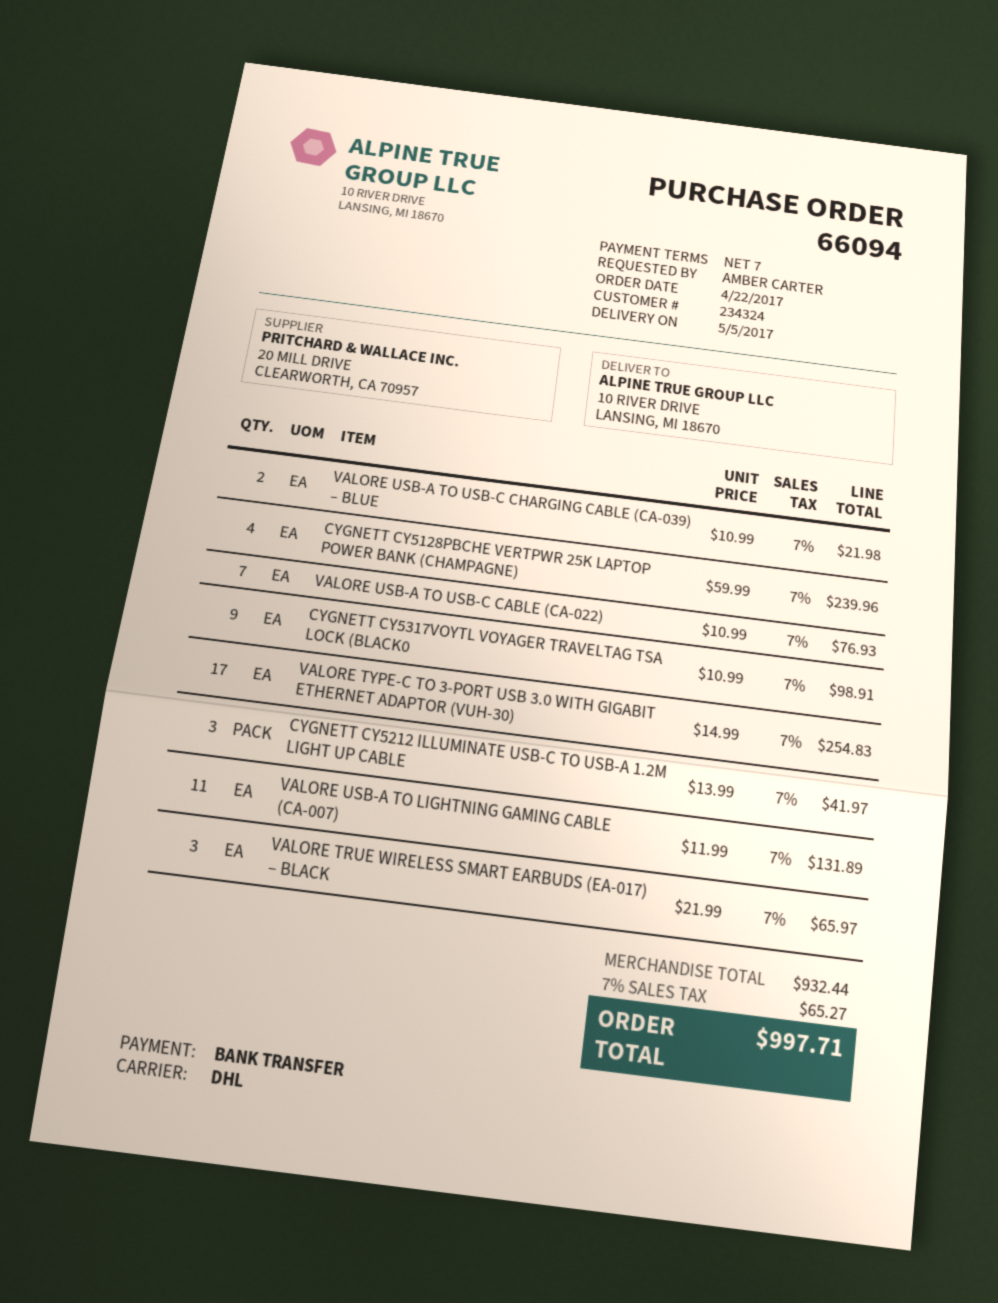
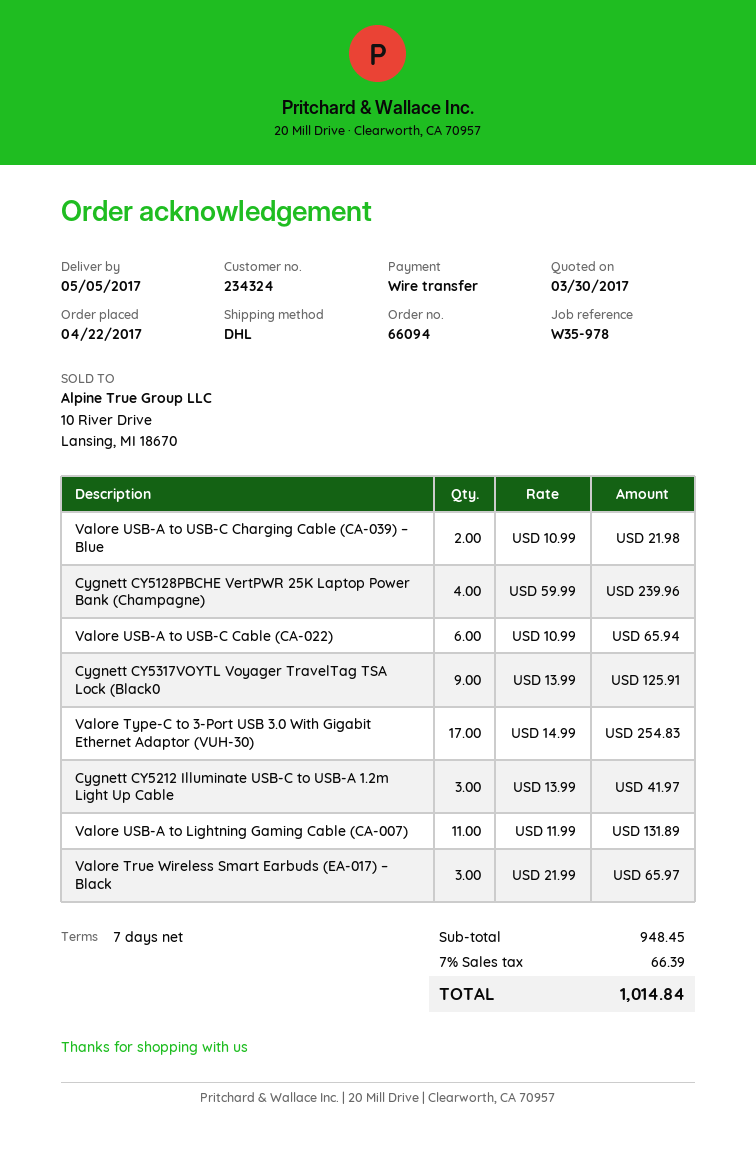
VALORE USB-A TO USB-C CABLE (CA-022): 7 x 10.99 = 76.93 -> 6 x 10.99 = 65.94
CYGNETT CY5317VOYTL VOYAGER TRAVELTAG TSA LOCK (BLACK0: 9 x 10.99 = 98.91 -> 9 x 13.99 = 125.91
subtotal: 932.44 -> 948.45
tax: 7% = 65.27 -> 7% = 66.39
total: 997.71 -> 1014.84

